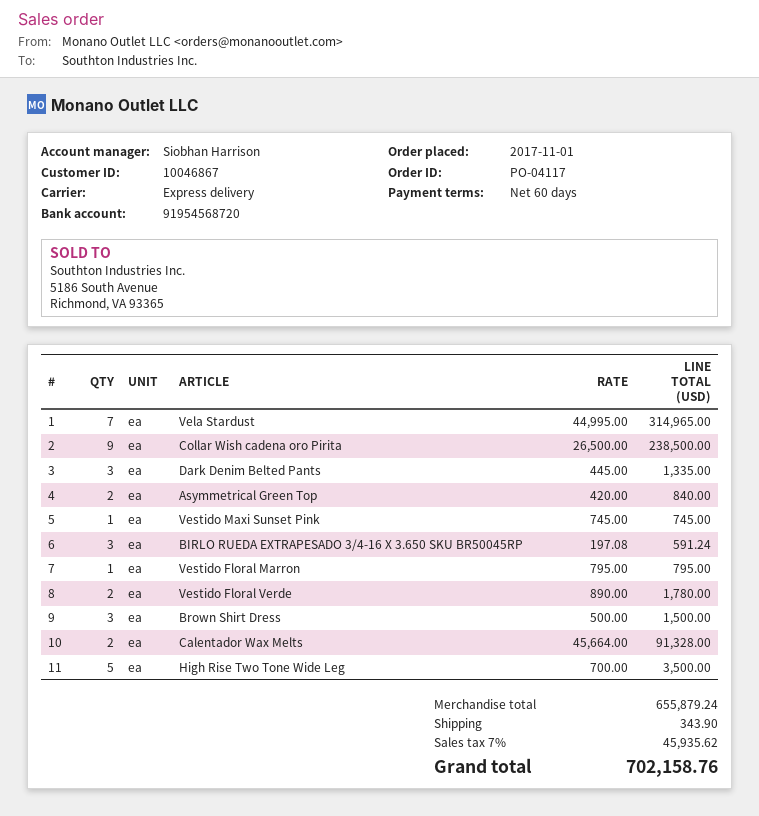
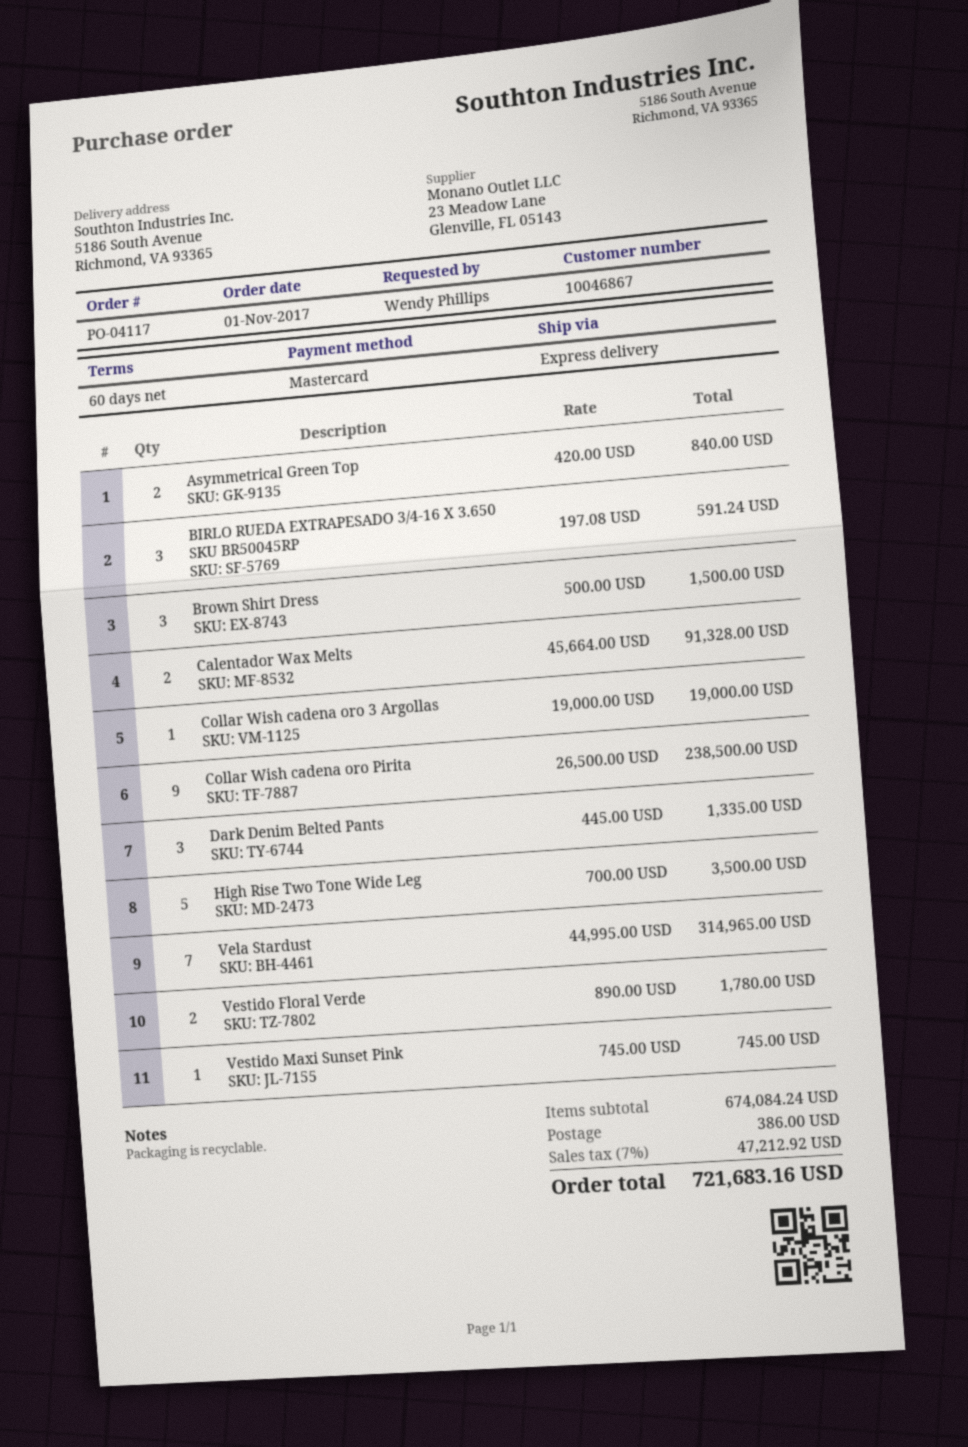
Vestido Floral Marron: 1 x 795.00 = 795.00 -> none
Collar Wish cadena oro 3 Argollas: none -> 1 x 19000.00 = 19000.00
subtotal: 655879.24 -> 674084.24
shipping: 343.90 -> 386.00
tax: 7% = 45935.62 -> 7% = 47212.92
total: 702158.76 -> 721683.16

